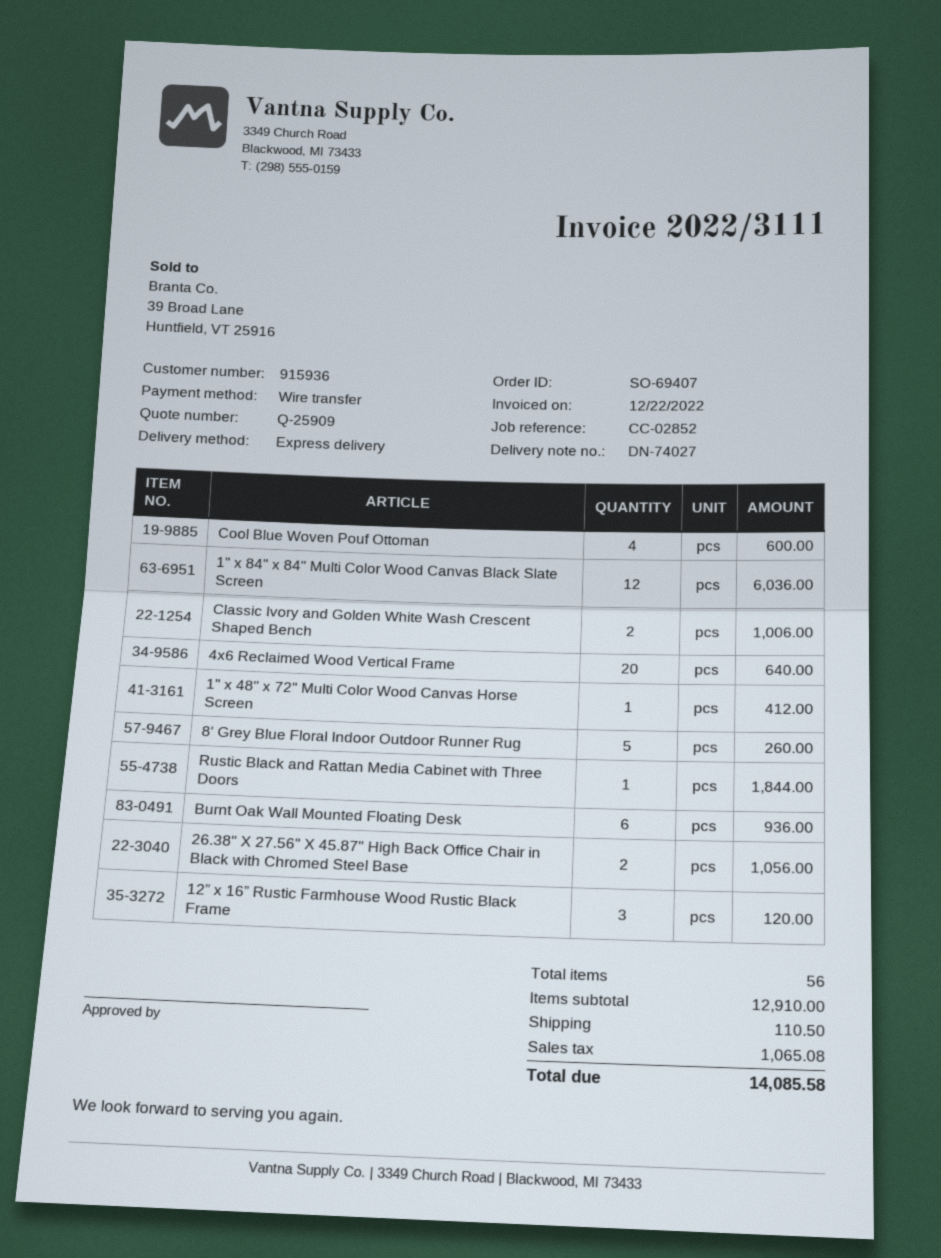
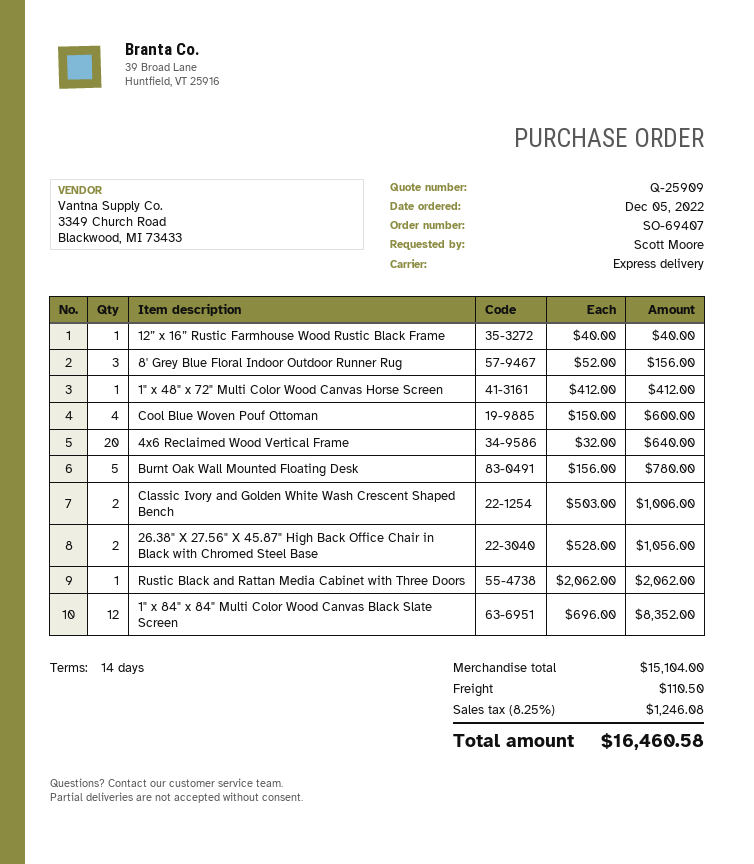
1" x 84" x 84" Multi Color Wood Canvas Black Slate Screen: 12 for 6036.00 -> 12 for 8352.00
8' Grey Blue Floral Indoor Outdoor Runner Rug: 5 for 260.00 -> 3 for 156.00
Rustic Black and Rattan Media Cabinet with Three Doors: 1 for 1844.00 -> 1 for 2062.00
Burnt Oak Wall Mounted Floating Desk: 6 for 936.00 -> 5 for 780.00
12” x 16” Rustic Farmhouse Wood Rustic Black Frame: 3 for 120.00 -> 1 for 40.00
subtotal: 12910.00 -> 15104.00
tax: 1065.08 -> 1246.08
total: 14085.58 -> 16460.58

